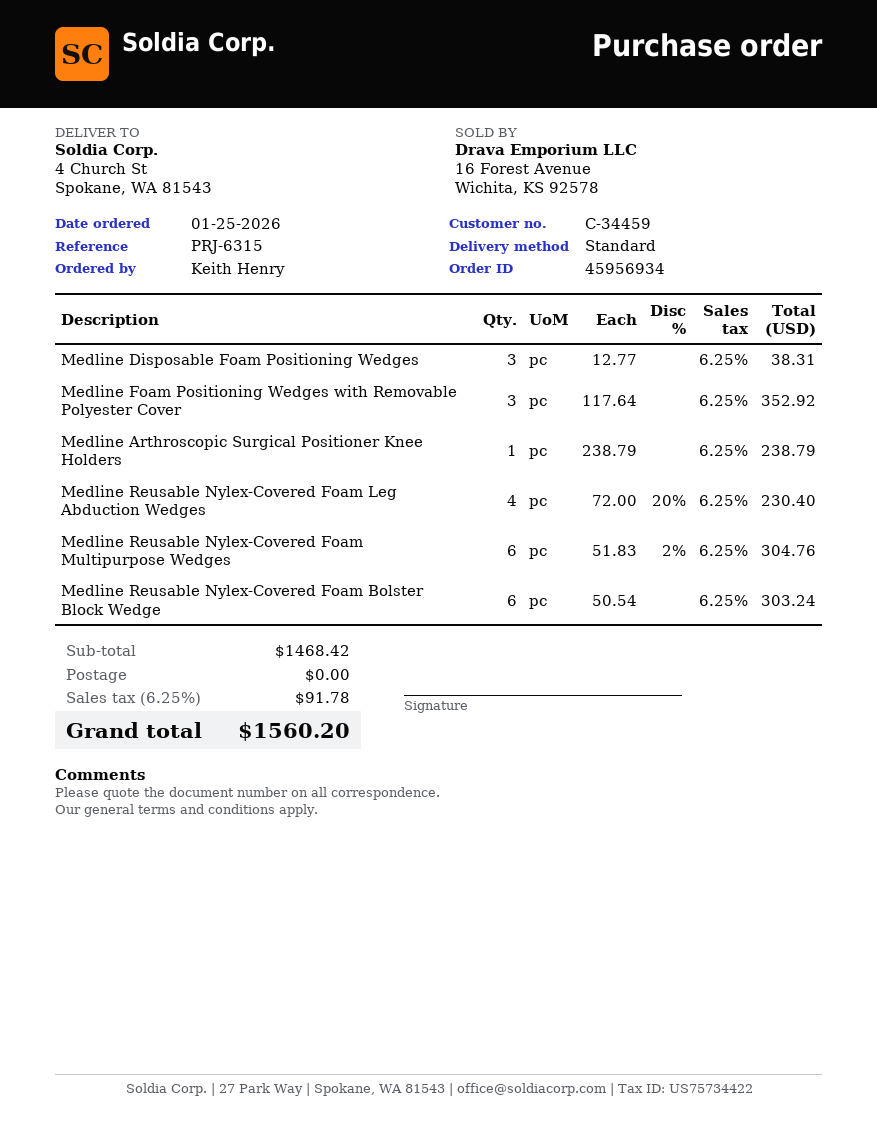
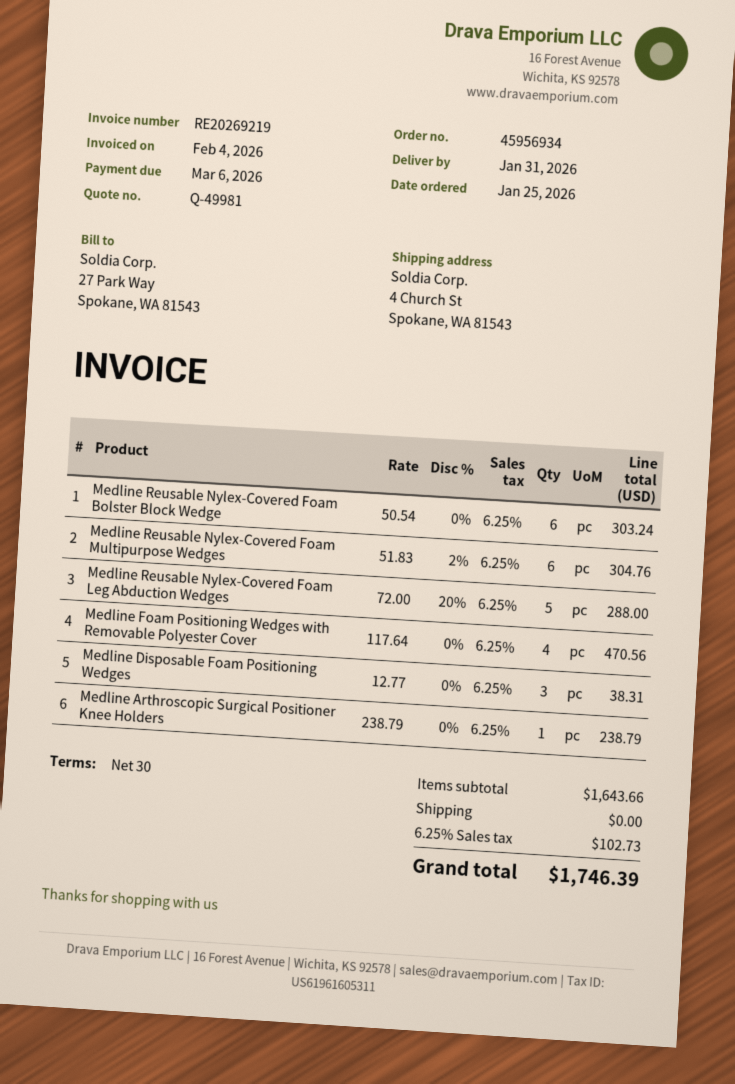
Medline Foam Positioning Wedges with Removable Polyester Cover: 3 x 117.64 = 352.92 -> 4 x 117.64 = 470.56
Medline Reusable Nylex-Covered Foam Leg Abduction Wedges: 4 x 72.00 - 20% = 230.40 -> 5 x 72.00 - 20% = 288.00
subtotal: 1468.42 -> 1643.66
tax: 6.25% = 91.78 -> 6.25% = 102.73
total: 1560.20 -> 1746.39

